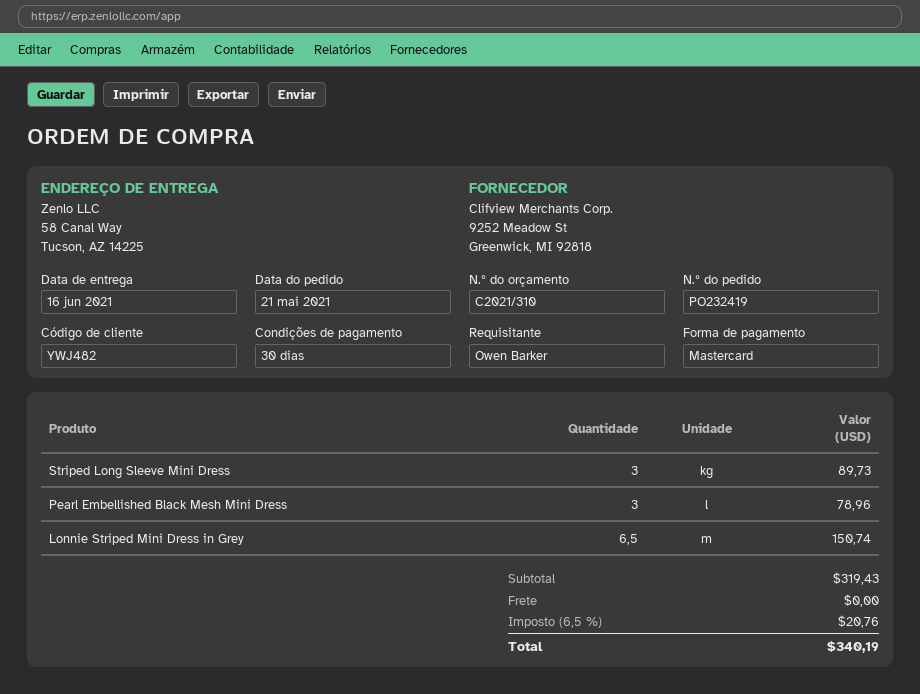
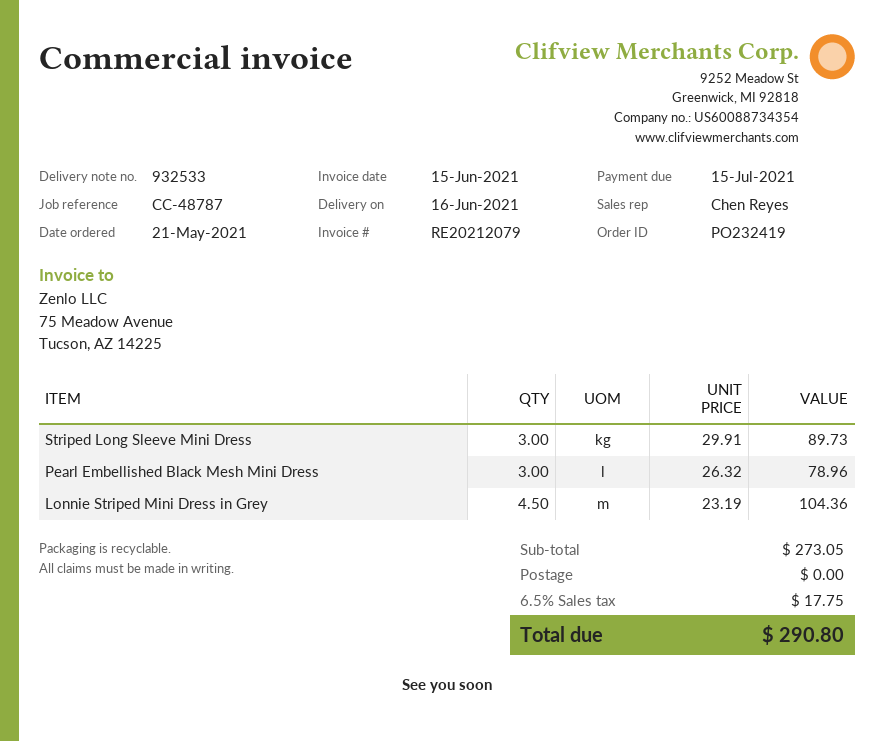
Lonnie Striped Mini Dress in Grey: 6.5 for 150.74 -> 4.5 for 104.36
subtotal: 319.43 -> 273.05
tax: 6.5% = 20.76 -> 6.5% = 17.75
total: 340.19 -> 290.80

